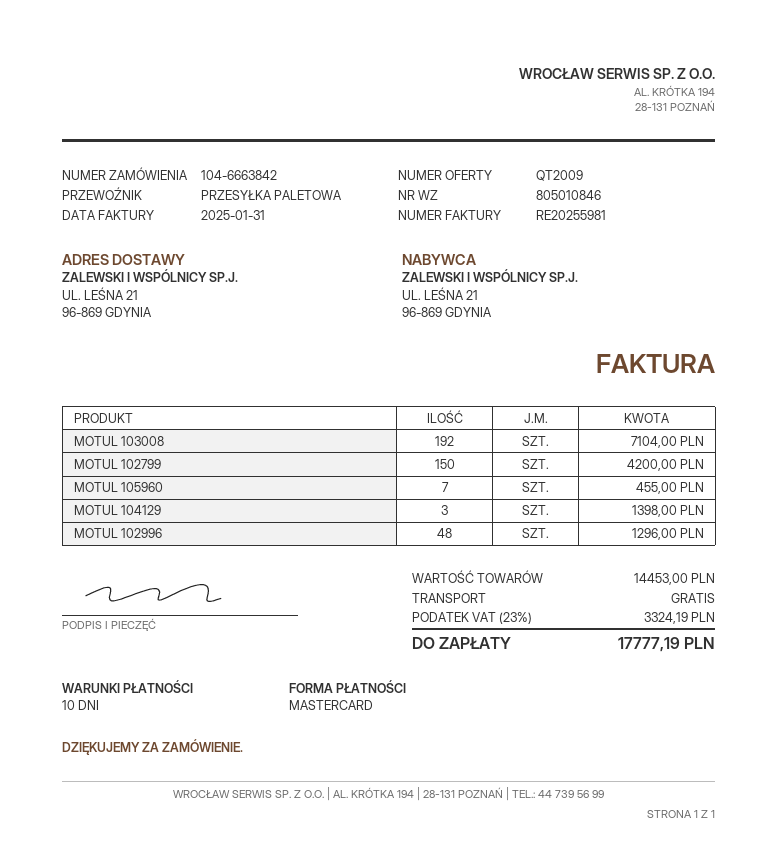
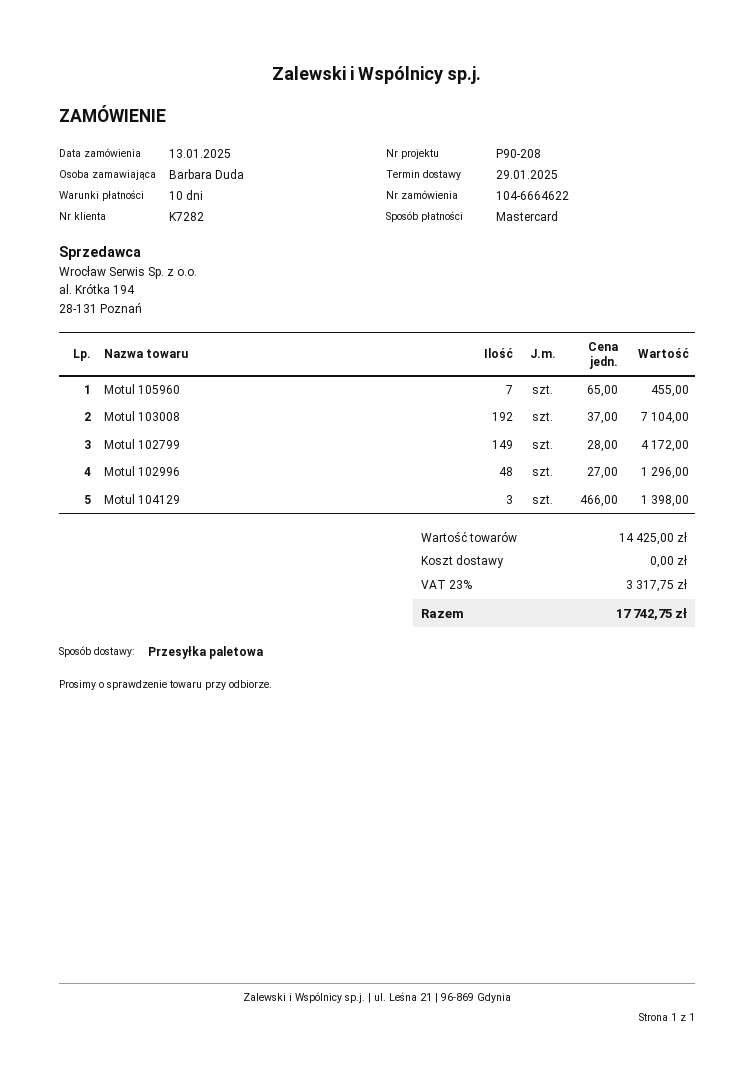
order number: 104-6663842 -> 104-6664622
MOTUL 102799: 150 for 4200.00 -> 149 for 4172.00
subtotal: 14453.00 -> 14425.00
tax: 23% = 3324.19 -> 23% = 3317.75
total: 17777.19 -> 17742.75

